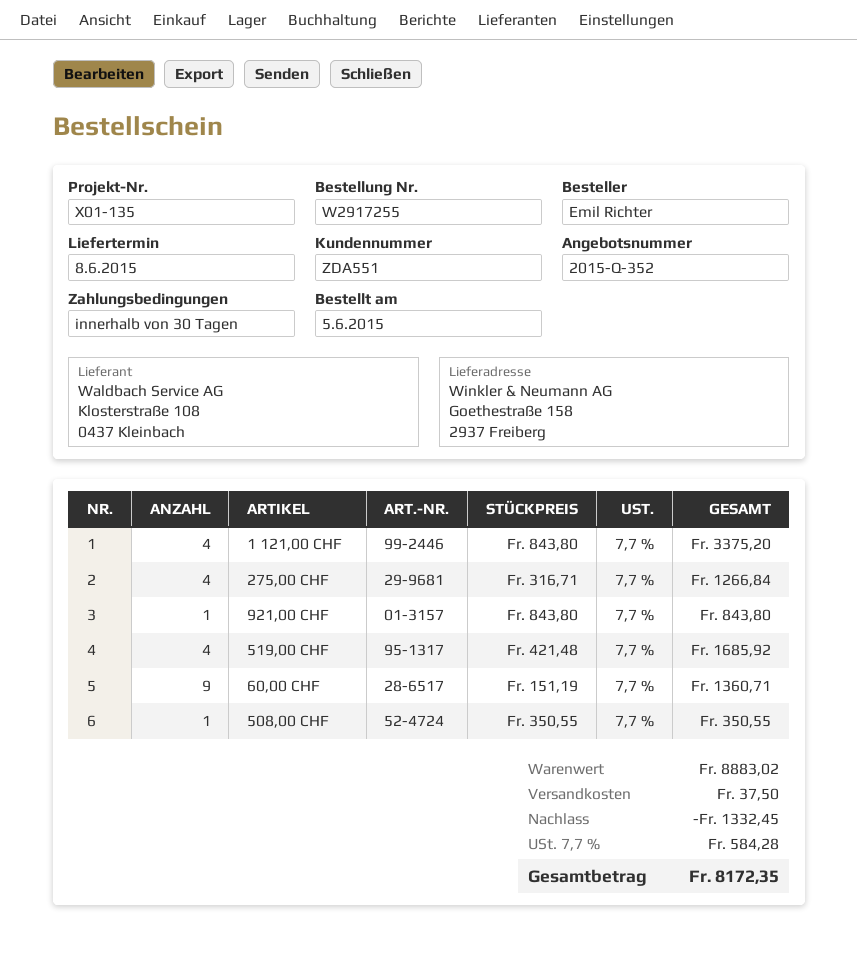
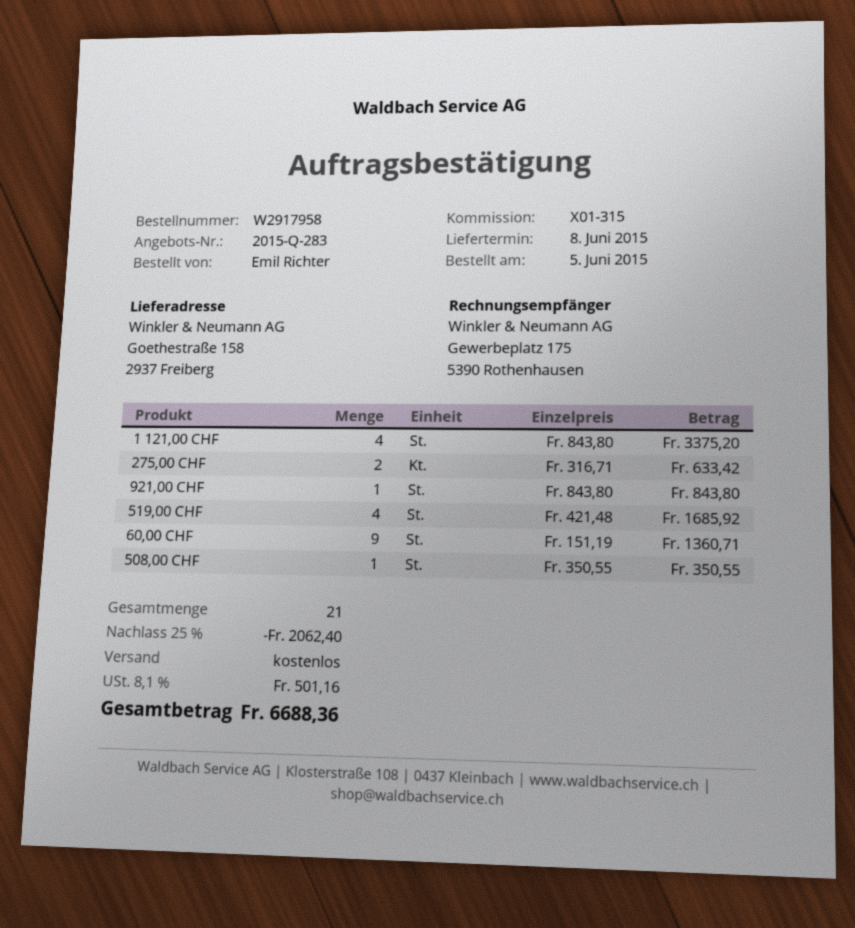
quote number: 2015-Q-352 -> 2015-Q-283
order number: W2917255 -> W2917958
reference: X01-135 -> X01-315
275,00 CHF: 4 x 316.71 = 1266.84 -> 2 x 316.71 = 633.42
discount: 1332.45 -> 2062.40
shipping: 37.50 -> 0.00
tax: 7.7% = 584.28 -> 8.1% = 501.16
total: 8172.35 -> 6688.36

